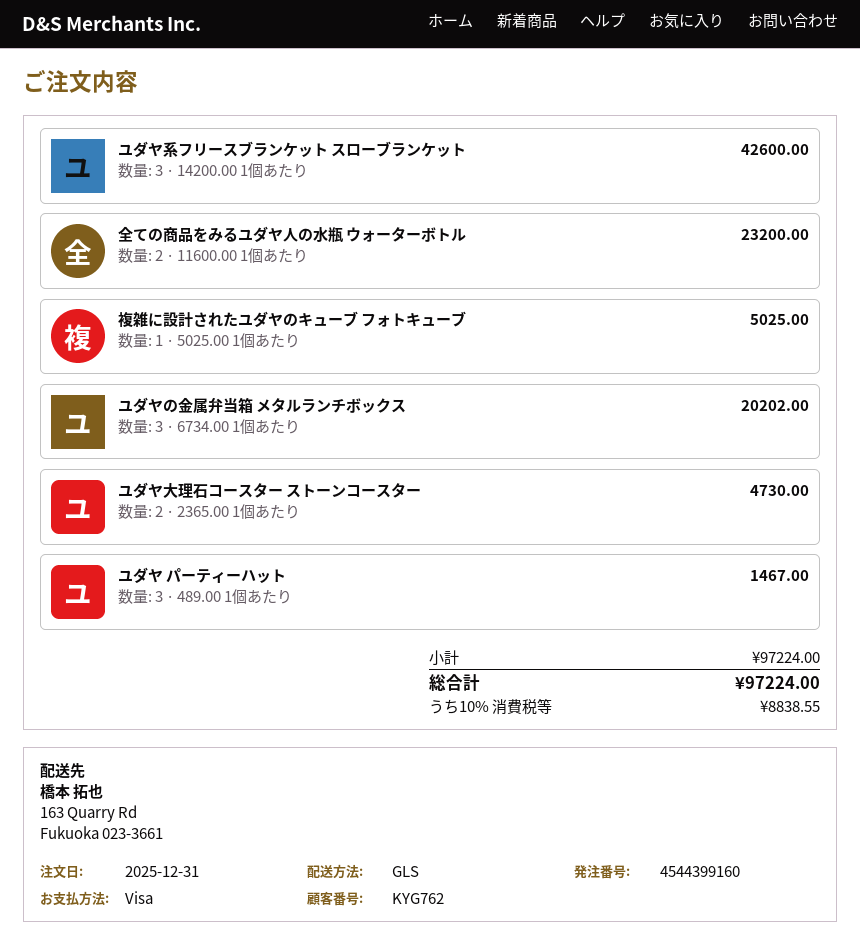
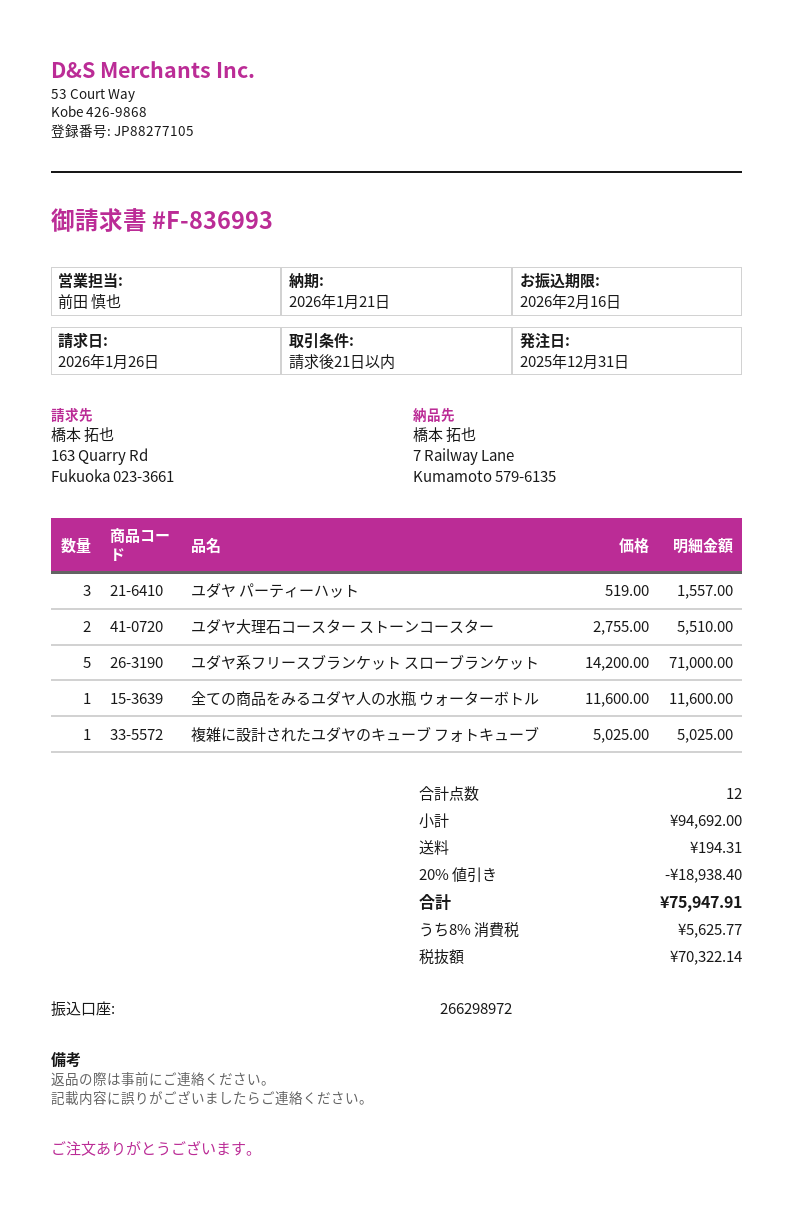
ship to: 163 Quarry Rd, Fukuoka 023-3661 -> 7 Railway Lane, Kumamoto 579-6135
ユダヤ系フリースブランケット スローブランケット: 3 x 14200.00 = 42600.00 -> 5 x 14200.00 = 71000.00
全ての商品をみるユダヤ人の水瓶 ウォーターボトル: 2 x 11600.00 = 23200.00 -> 1 x 11600.00 = 11600.00
ユダヤの金属弁当箱 メタルランチボックス: 3 x 6734.00 = 20202.00 -> none
ユダヤ大理石コースター ストーンコースター: 2 x 2365.00 = 4730.00 -> 2 x 2755.00 = 5510.00
ユダヤ パーティーハット: 3 x 489.00 = 1467.00 -> 3 x 519.00 = 1557.00
subtotal: 97224.00 -> 94692.00
discount: none -> 20% = 18938.40
shipping: none -> 194.31
tax: 10% = 8838.55 -> 8% = 5625.77
total: 97224.00 -> 75947.91

